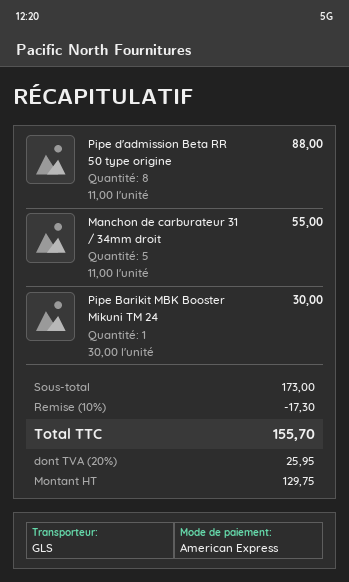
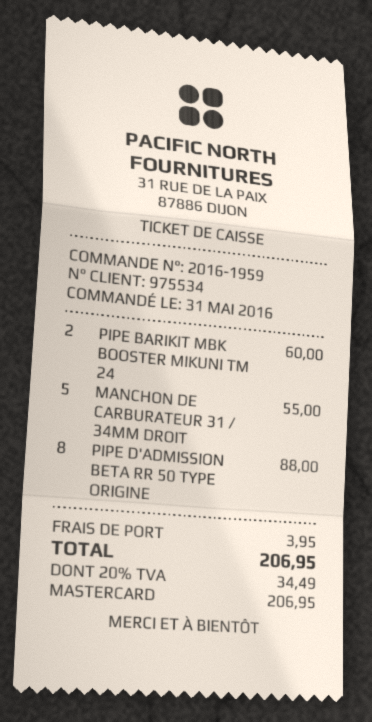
payment method: American Express -> Mastercard
Pipe Barikit MBK Booster Mikuni TM 24: 1 for 30.00 -> 2 for 60.00
discount: 10% = 17.30 -> none
shipping: none -> 3.95
tax: 20% = 25.95 -> 20% = 34.49
total: 155.70 -> 206.95

